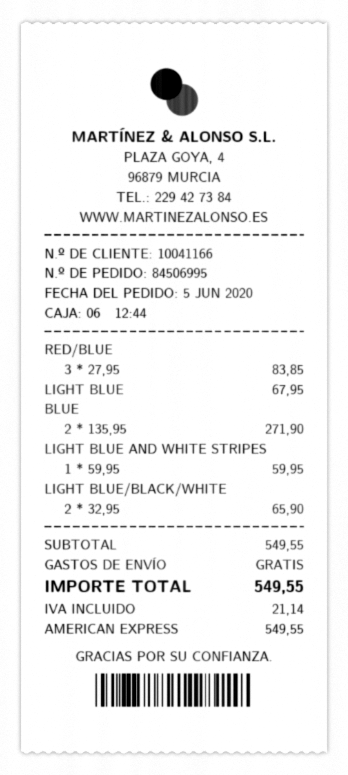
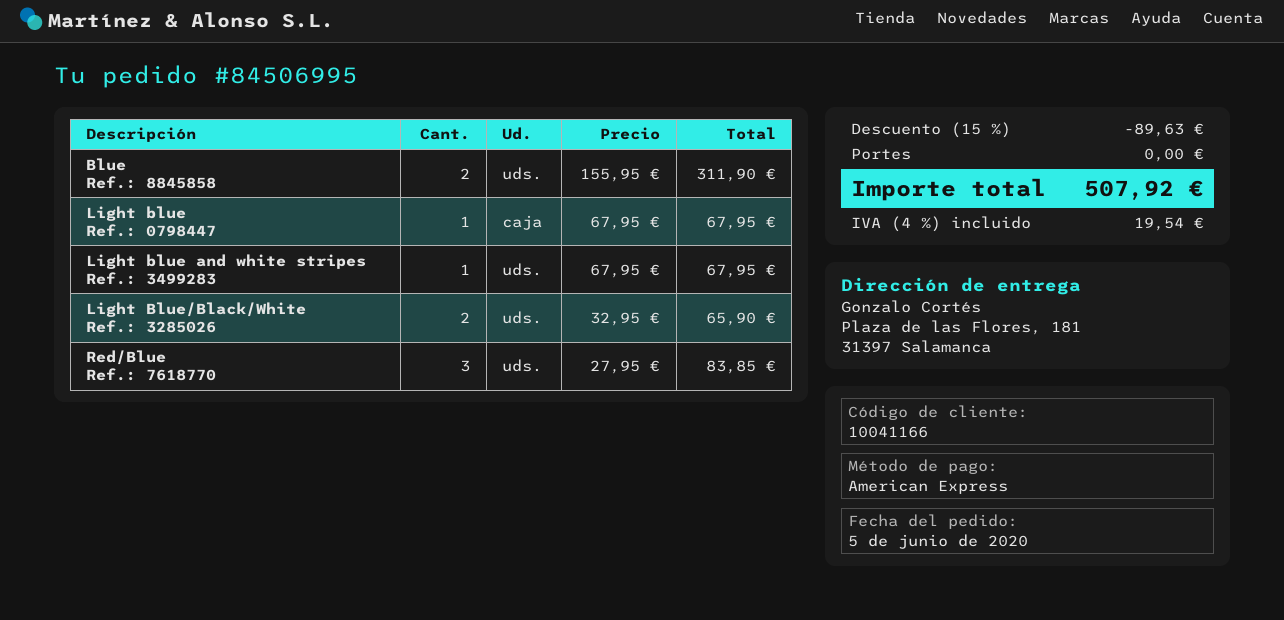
BLUE: 2 x 135.95 = 271.90 -> 2 x 155.95 = 311.90
LIGHT BLUE AND WHITE STRIPES: 1 x 59.95 = 59.95 -> 1 x 67.95 = 67.95
discount: none -> 15% = 89.63
tax: 21.14 -> 19.54
total: 549.55 -> 507.92

